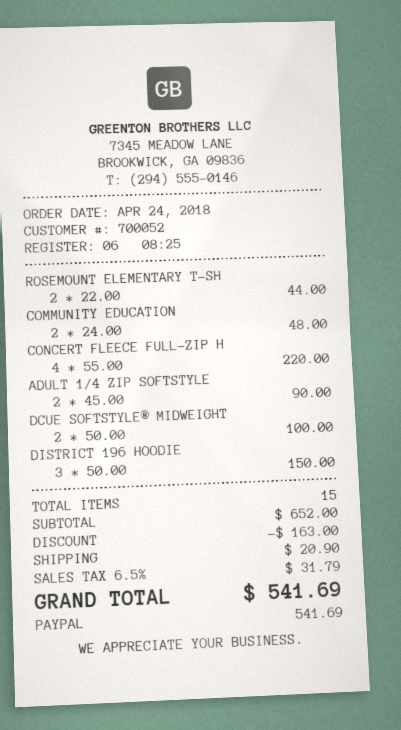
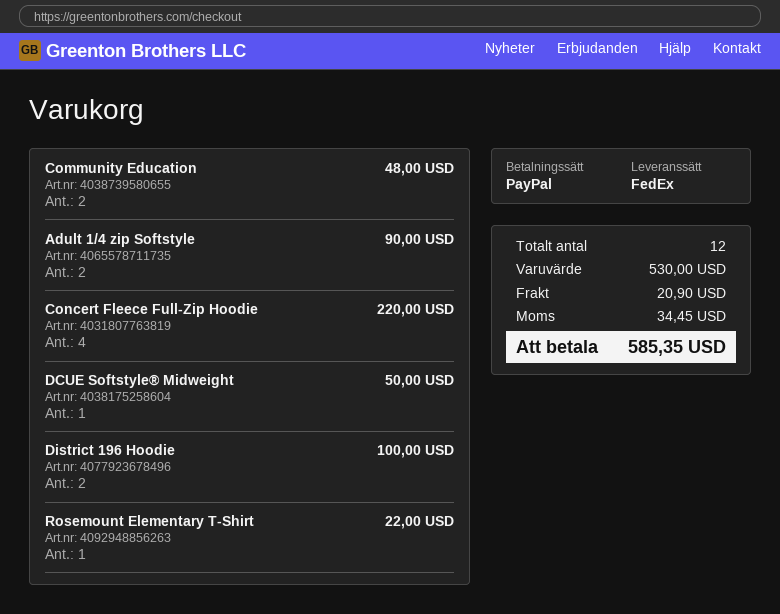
ROSEMOUNT ELEMENTARY T-SH: 2 for 44.00 -> 1 for 22.00
DCUE SOFTSTYLE® MIDWEIGHT: 2 for 100.00 -> 1 for 50.00
DISTRICT 196 HOODIE: 3 for 150.00 -> 2 for 100.00
total quantity: 15 -> 12
subtotal: 652.00 -> 530.00
discount: 163.00 -> none
tax: 31.79 -> 34.45
total: 541.69 -> 585.35

